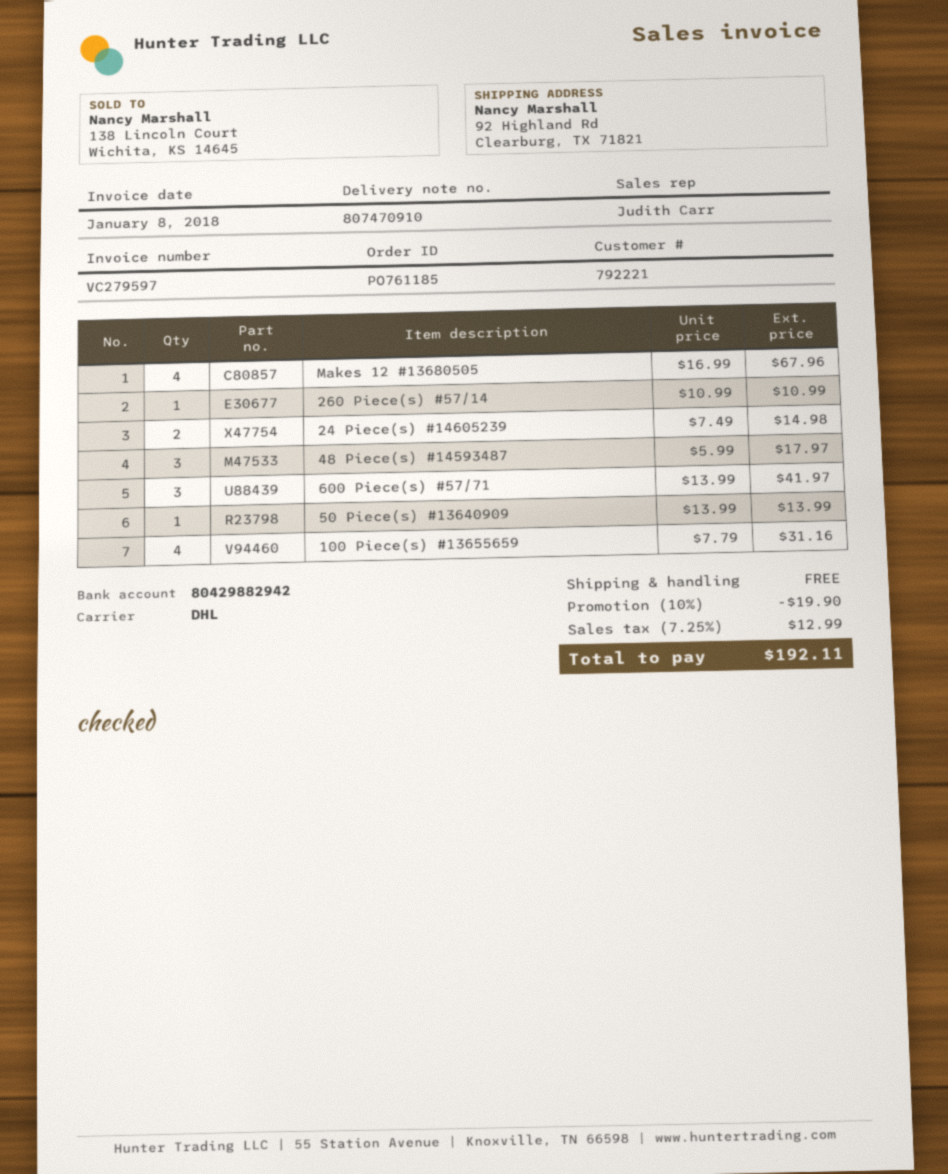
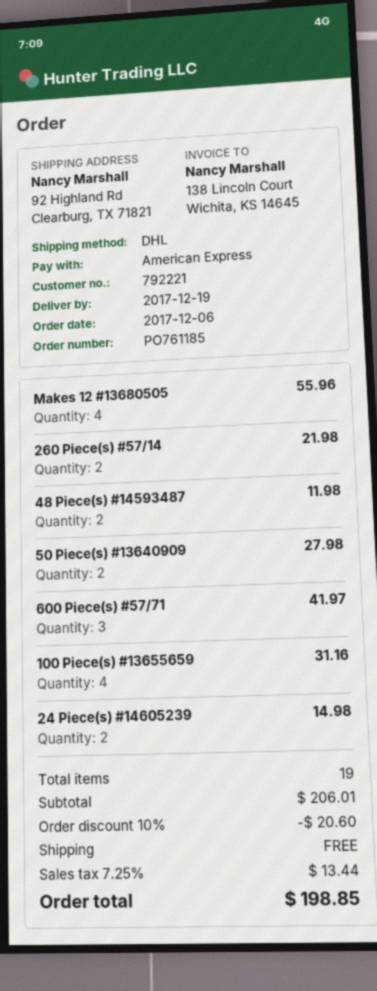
Makes 12 #13680505: 4 for 67.96 -> 4 for 55.96
260 Piece(s) #57/14: 1 for 10.99 -> 2 for 21.98
48 Piece(s) #14593487: 3 for 17.97 -> 2 for 11.98
50 Piece(s) #13640909: 1 for 13.99 -> 2 for 27.98
discount: 10% = 19.90 -> 10% = 20.60
tax: 7.25% = 12.99 -> 7.25% = 13.44
total: 192.11 -> 198.85

